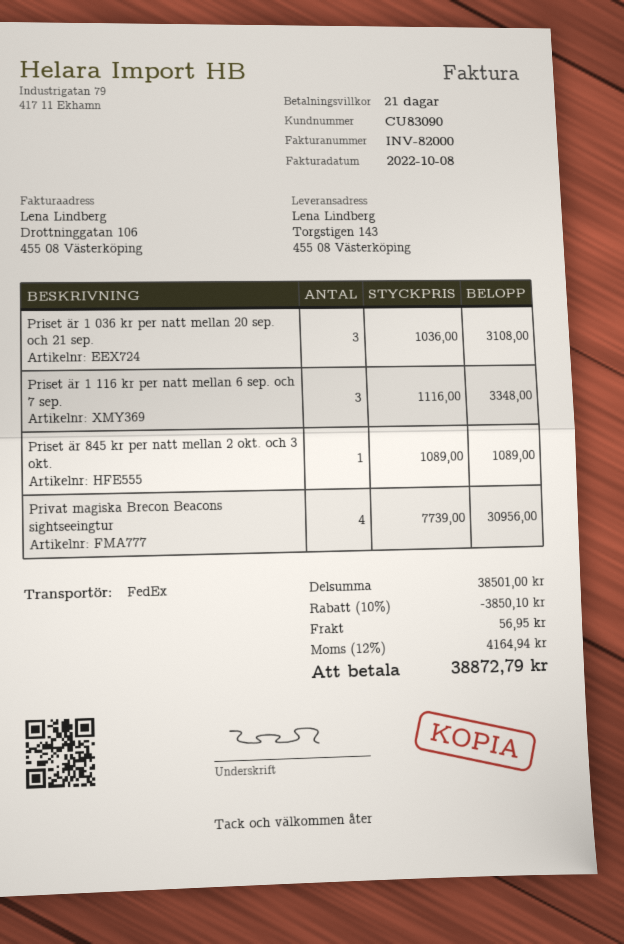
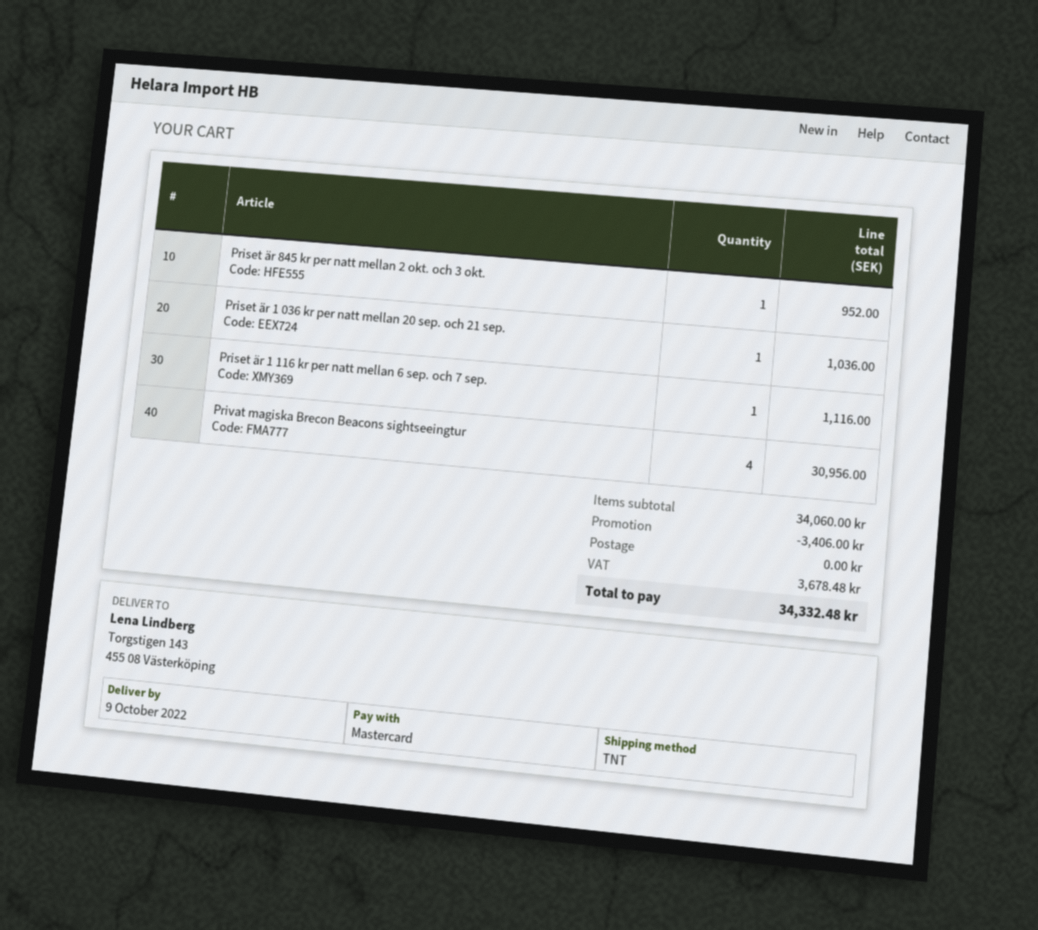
shipping method: FedEx -> TNT
Priset är 1 036 kr per natt mellan 20 sep. och 21 sep.: 3 for 3108.00 -> 1 for 1036.00
Priset är 1 116 kr per natt mellan 6 sep. och 7 sep.: 3 for 3348.00 -> 1 for 1116.00
Priset är 845 kr per natt mellan 2 okt. och 3 okt.: 1 for 1089.00 -> 1 for 952.00
subtotal: 38501.00 -> 34060.00
discount: 3850.10 -> 3406.00
shipping: 56.95 -> 0.00
tax: 4164.94 -> 3678.48
total: 38872.79 -> 34332.48

